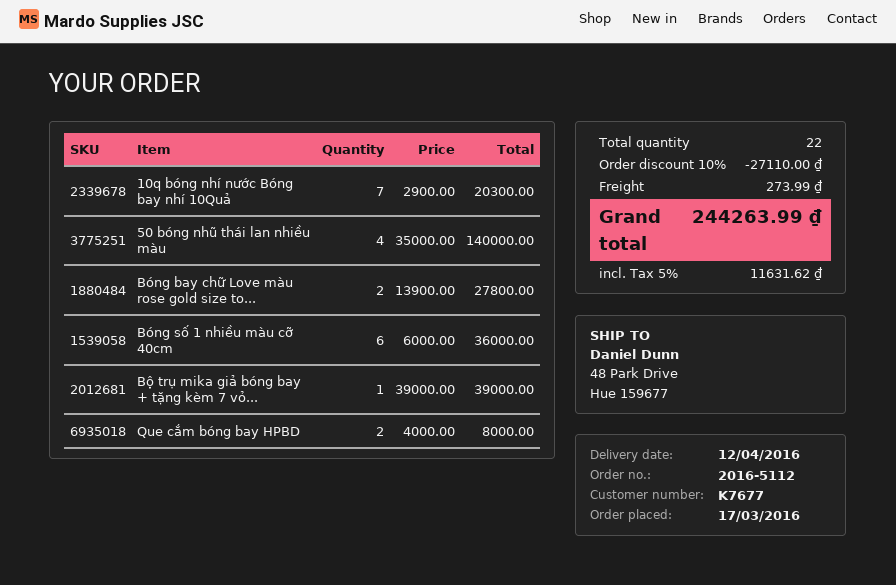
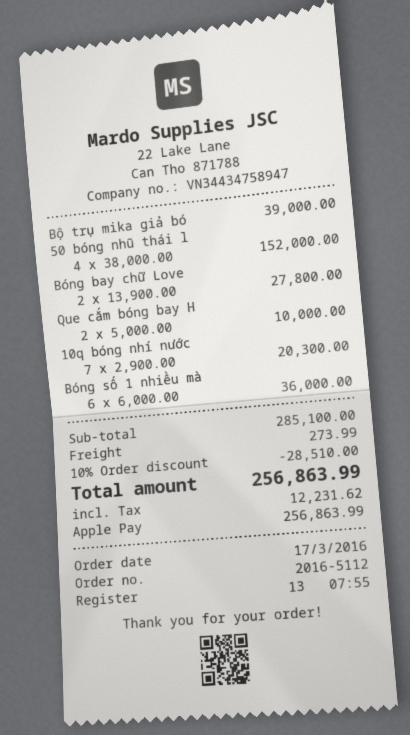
50 bóng nhũ thái lan nhiều màu: 4 x 35000.00 = 140000.00 -> 4 x 38000.00 = 152000.00
Que cắm bóng bay HPBD: 2 x 4000.00 = 8000.00 -> 2 x 5000.00 = 10000.00
discount: 10% = 27110.00 -> 10% = 28510.00
tax: 11631.62 -> 12231.62
total: 244263.99 -> 256863.99

